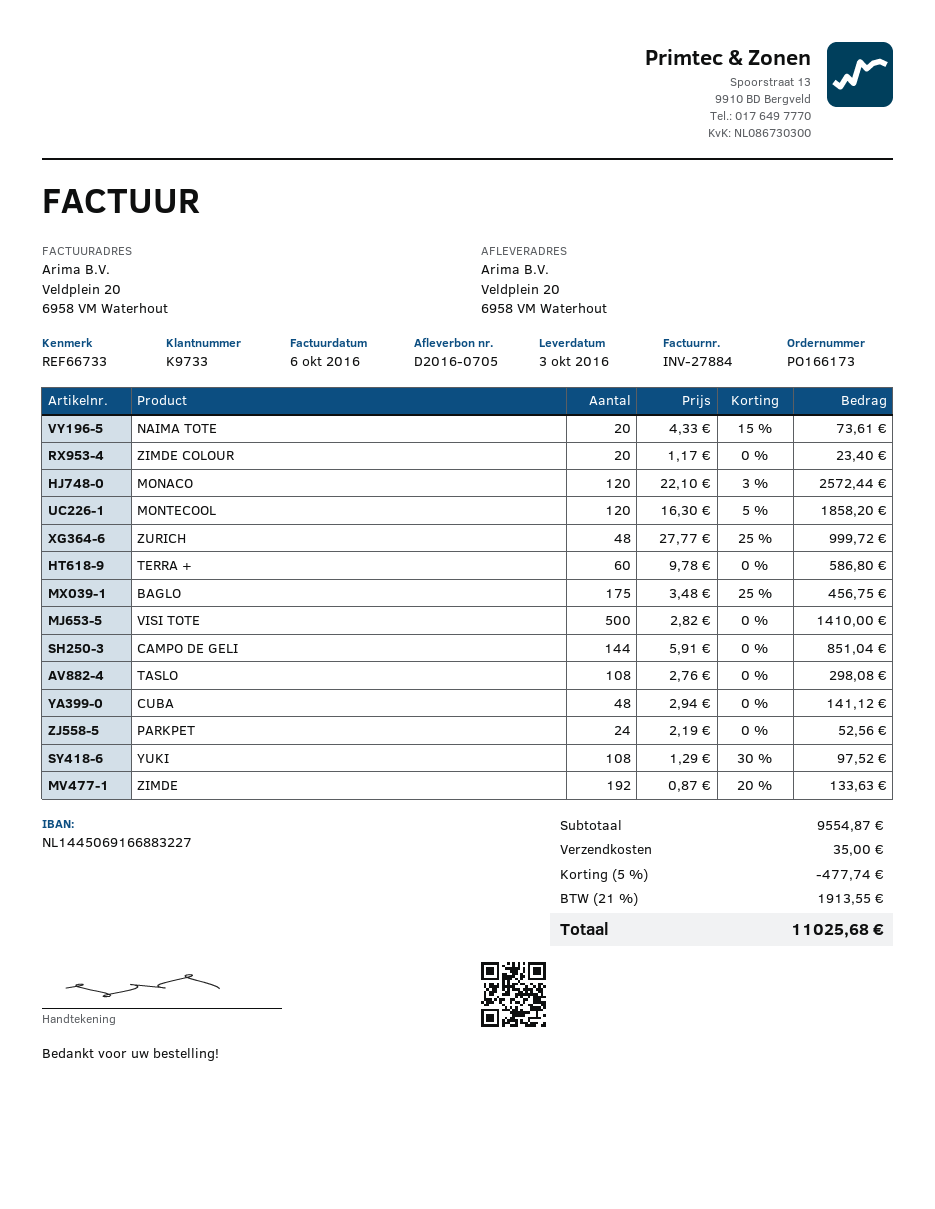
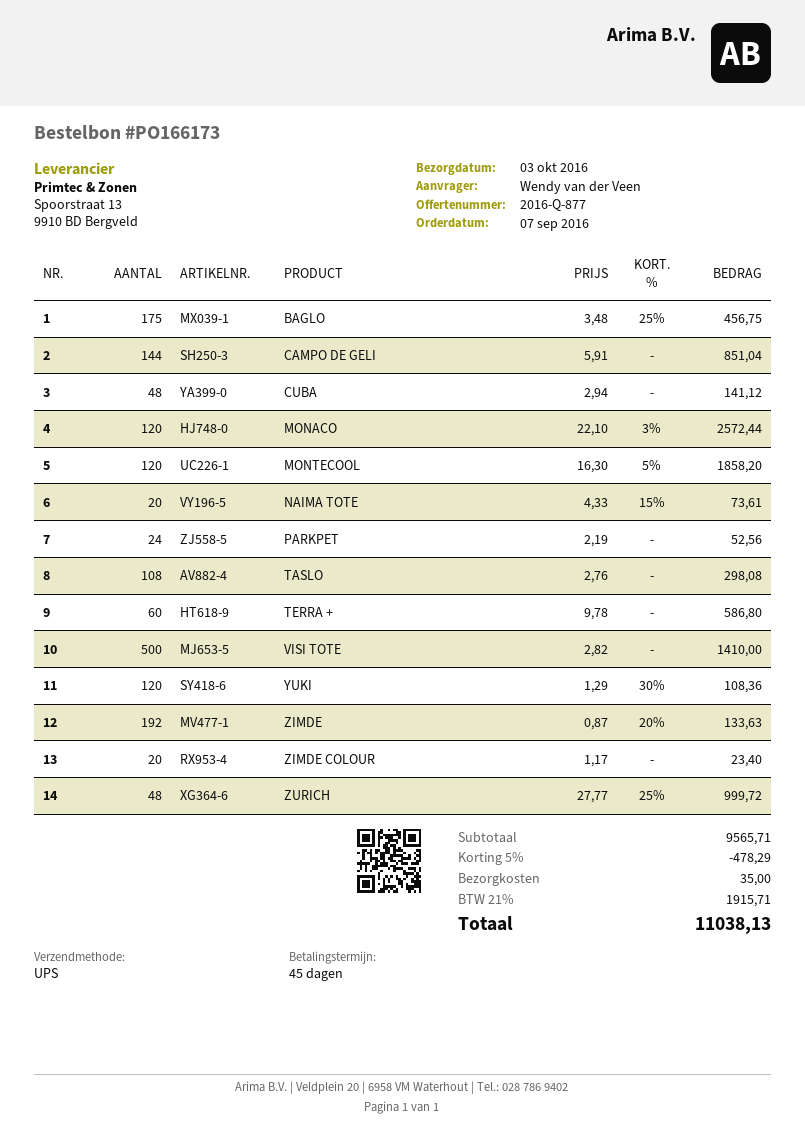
YUKI: 108 x 1.29 - 30% = 97.52 -> 120 x 1.29 - 30% = 108.36
subtotal: 9554.87 -> 9565.71
discount: 5% = 477.74 -> 5% = 478.29
tax: 21% = 1913.55 -> 21% = 1915.71
total: 11025.68 -> 11038.13

